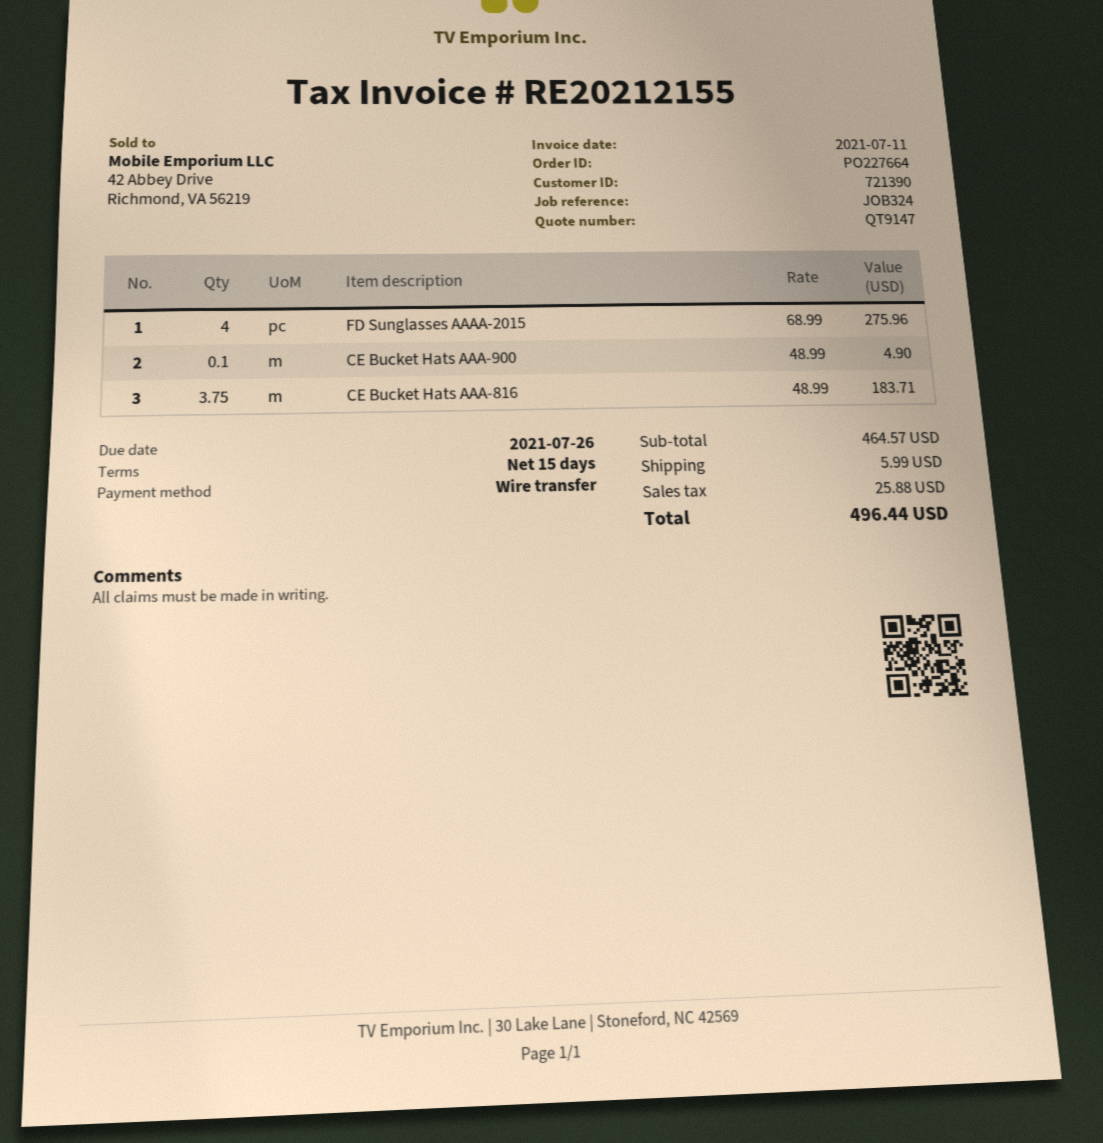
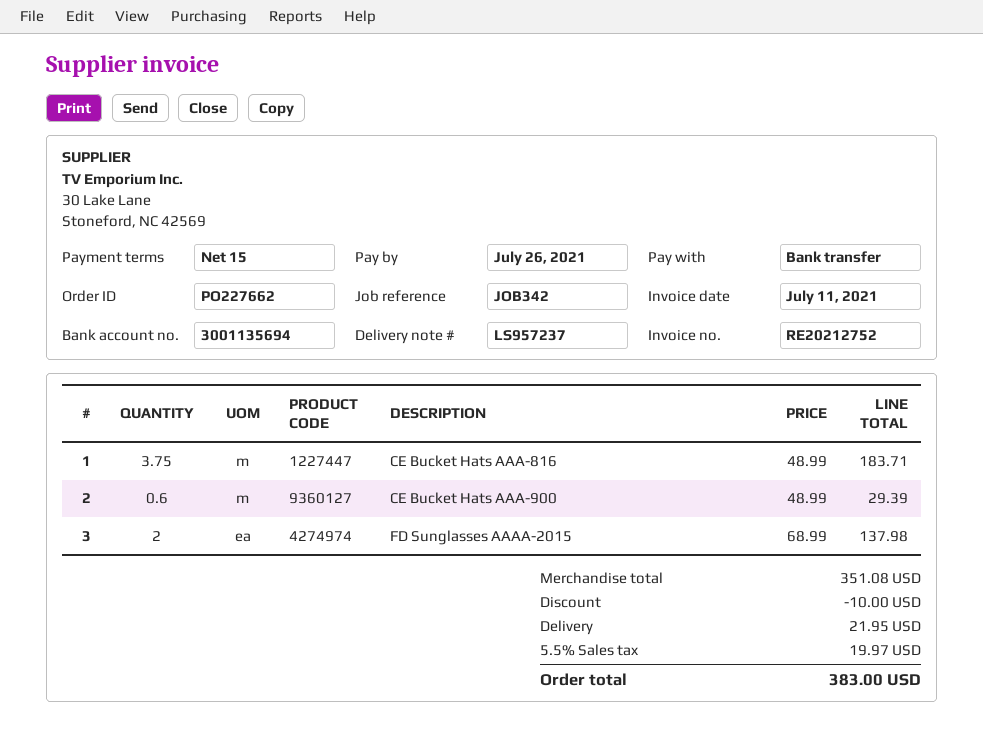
order number: PO227664 -> PO227662
invoice number: RE20212155 -> RE20212752
reference: JOB324 -> JOB342
FD Sunglasses AAAA-2015: 4 x 68.99 = 275.96 -> 2 x 68.99 = 137.98
CE Bucket Hats AAA-900: 0.1 x 48.99 = 4.90 -> 0.6 x 48.99 = 29.39
subtotal: 464.57 -> 351.08
discount: none -> 10.00
shipping: 5.99 -> 21.95
tax: 25.88 -> 19.97
total: 496.44 -> 383.00

